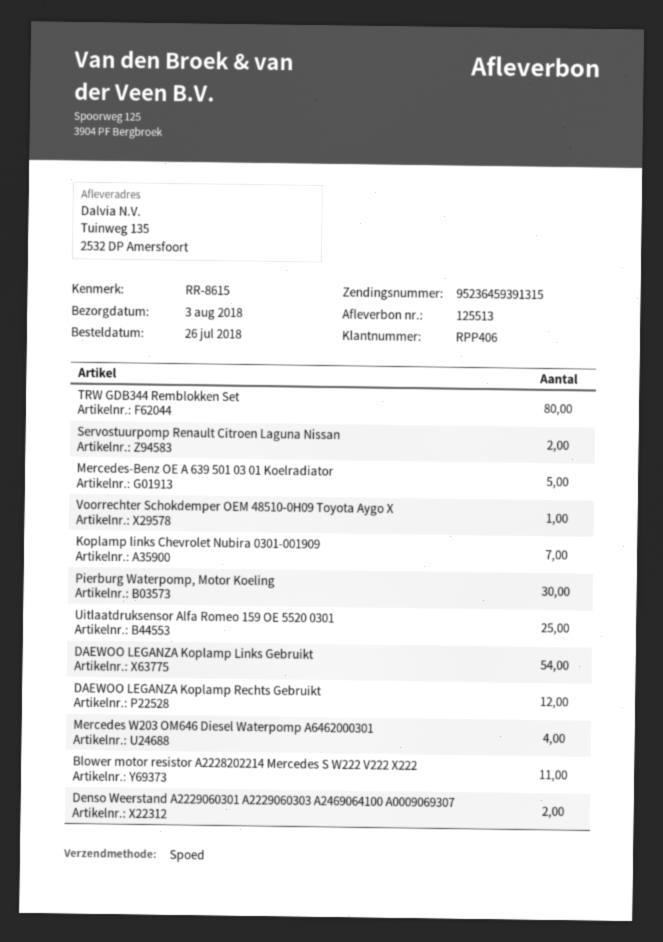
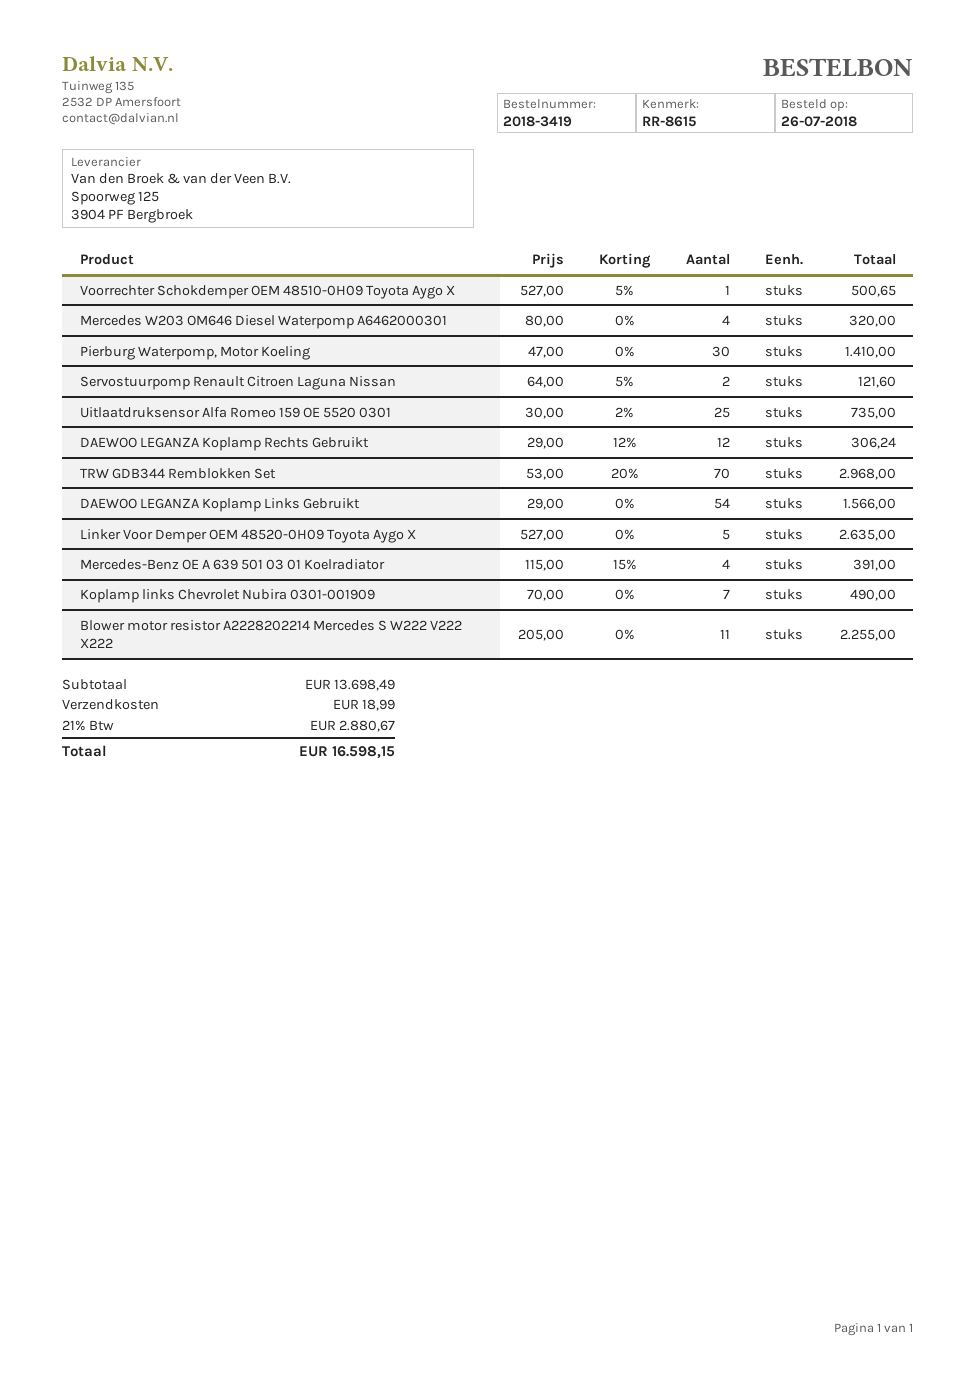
TRW GDB344 Remblokken Set: 80 -> 70
Mercedes-Benz OE A 639 501 03 01 Koelradiator: 5 -> 4
Denso Weerstand A2229060301 A2229060303 A2469064100 A0009069307: 2 -> none
Linker Voor Demper OEM 48520-0H09 Toyota Aygo X: none -> 5

